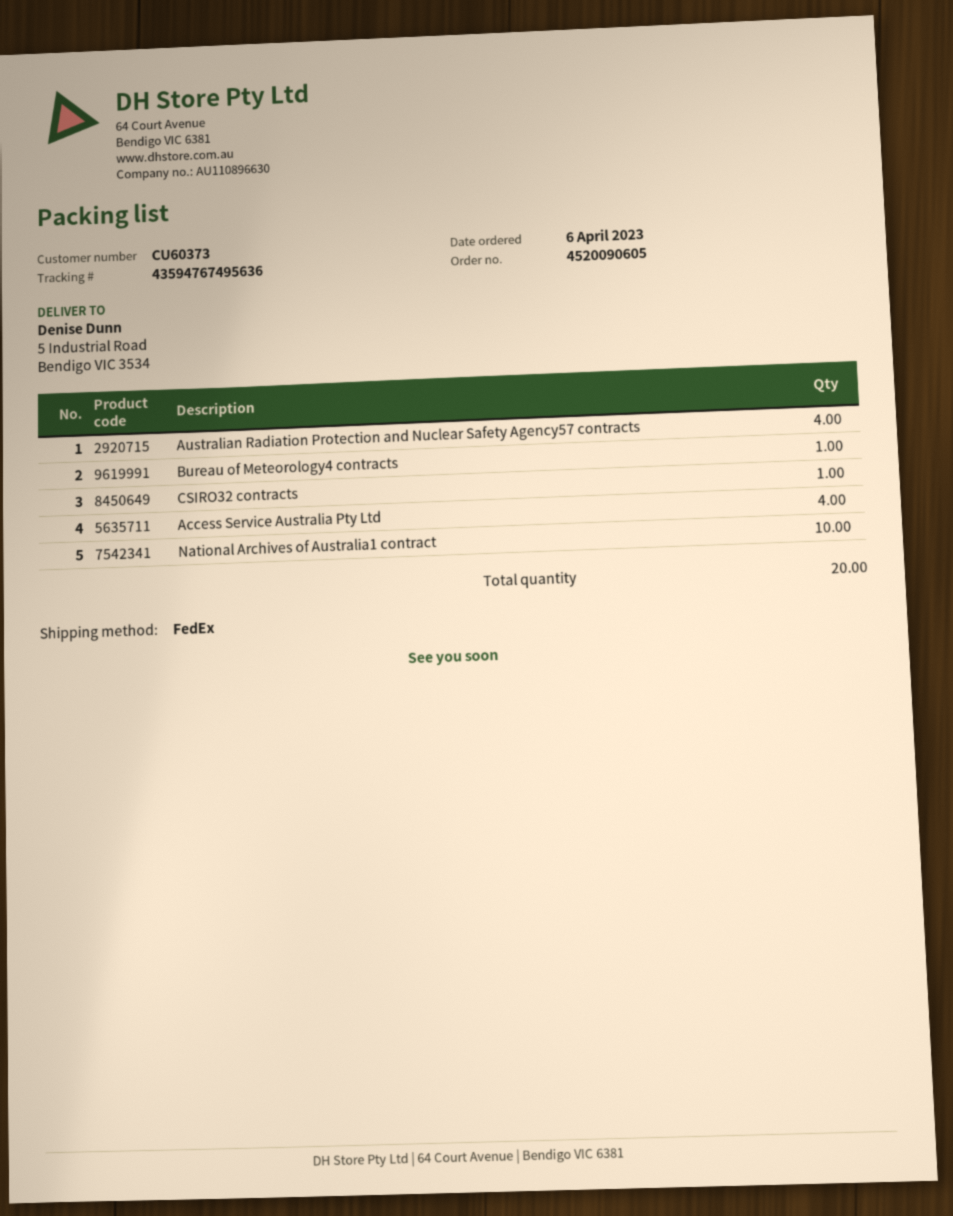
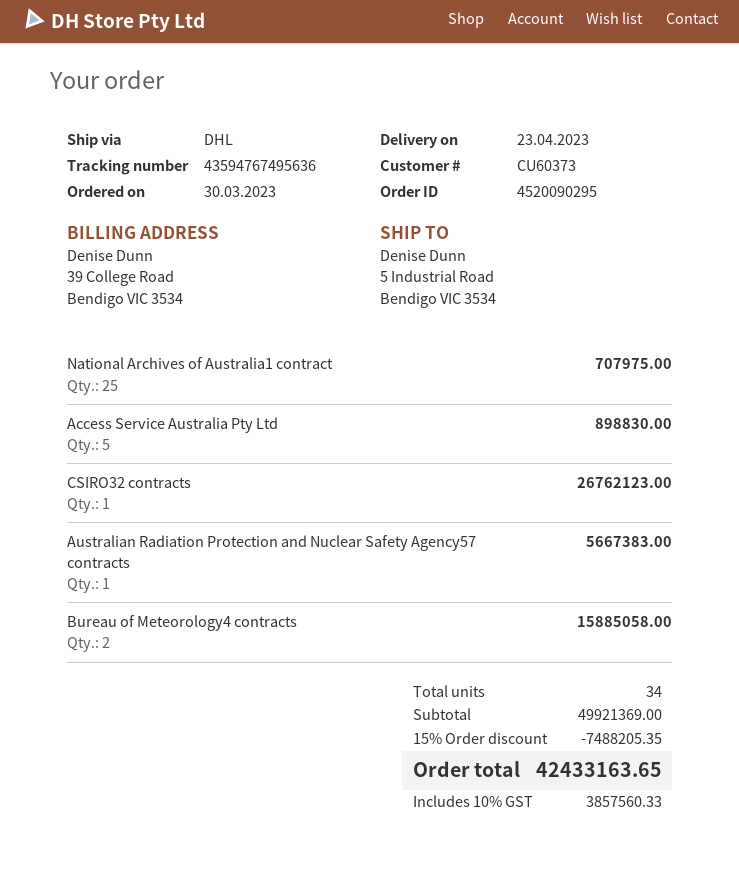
order number: 4520090605 -> 4520090295
order date: 2023-04-06 -> 2023-03-30
shipping method: FedEx -> DHL
Australian Radiation Protection and Nuclear Safety Agency57 contracts: 4 -> 1
Bureau of Meteorology4 contracts: 1 -> 2
Access Service Australia Pty Ltd: 4 -> 5
National Archives of Australia1 contract: 10 -> 25
total quantity: 20 -> 34

